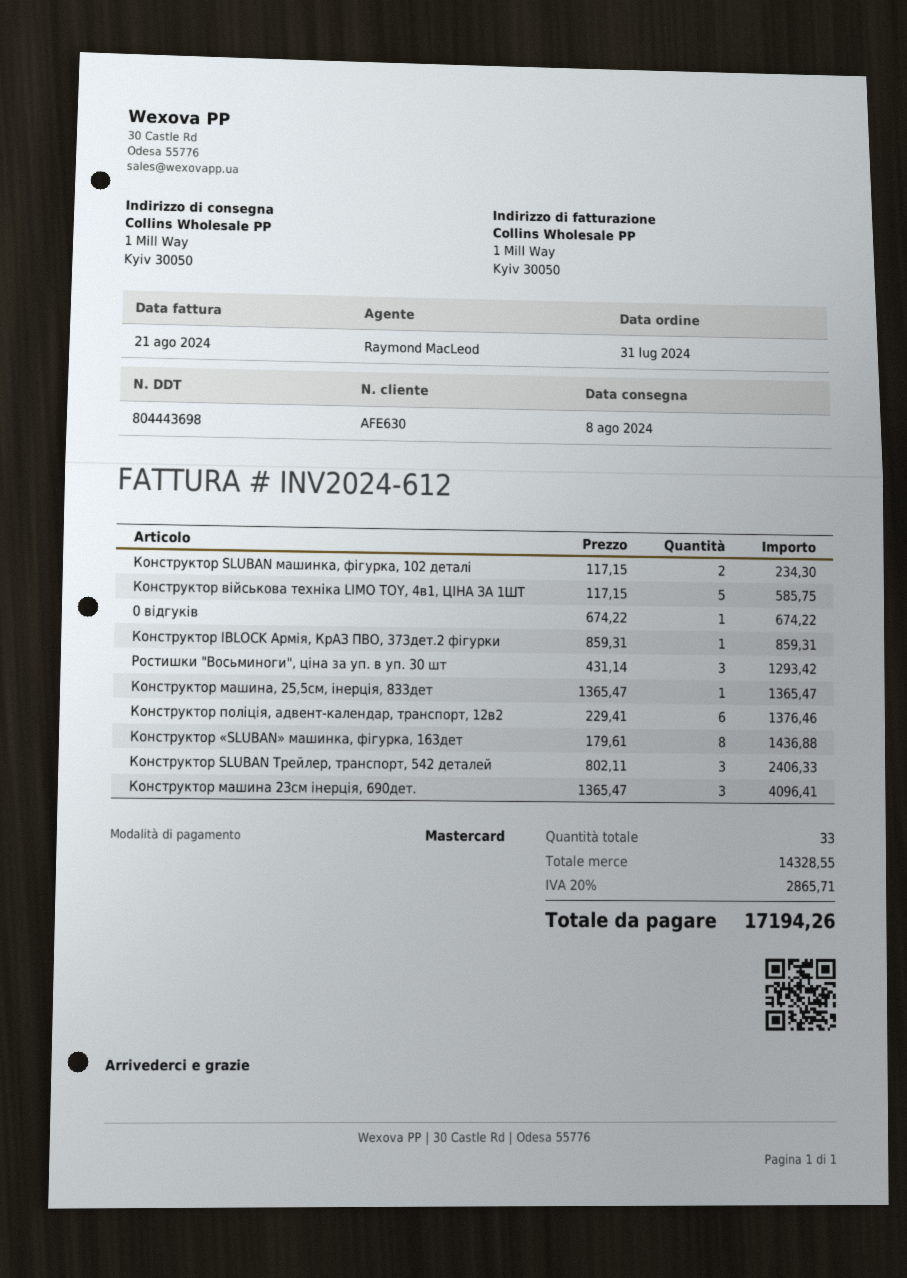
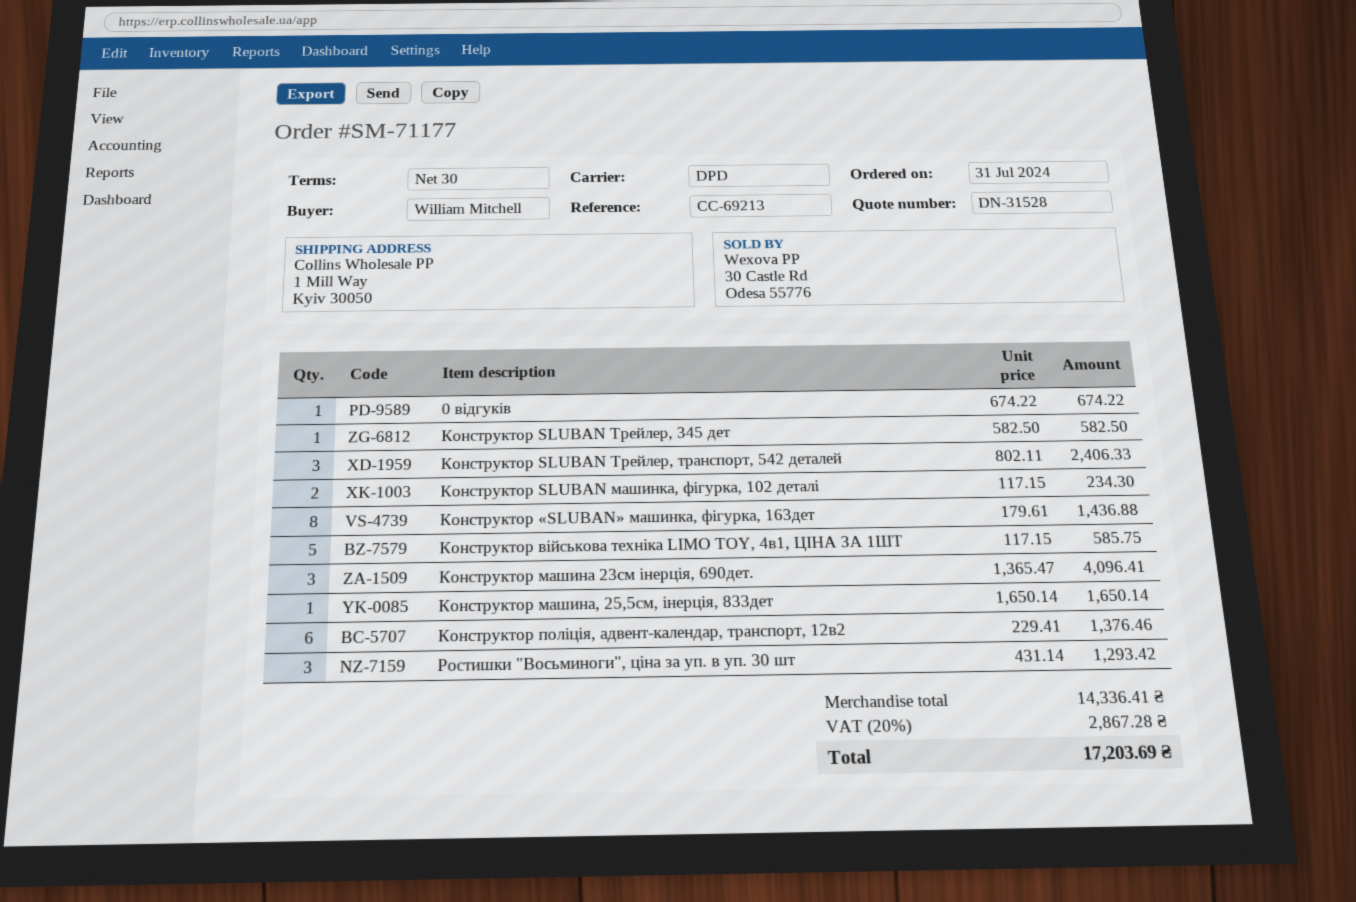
Конструктор IBLOCK Армія, КрАЗ ПВО, 373дет.2 фігурки: 1 x 859.31 = 859.31 -> none
Конструктор машина, 25,5см, інерція, 833дет: 1 x 1365.47 = 1365.47 -> 1 x 1650.14 = 1650.14
Конструктор SLUBAN Трейлер, 345 дет: none -> 1 x 582.50 = 582.50
subtotal: 14328.55 -> 14336.41
tax: 20% = 2865.71 -> 20% = 2867.28
total: 17194.26 -> 17203.69

